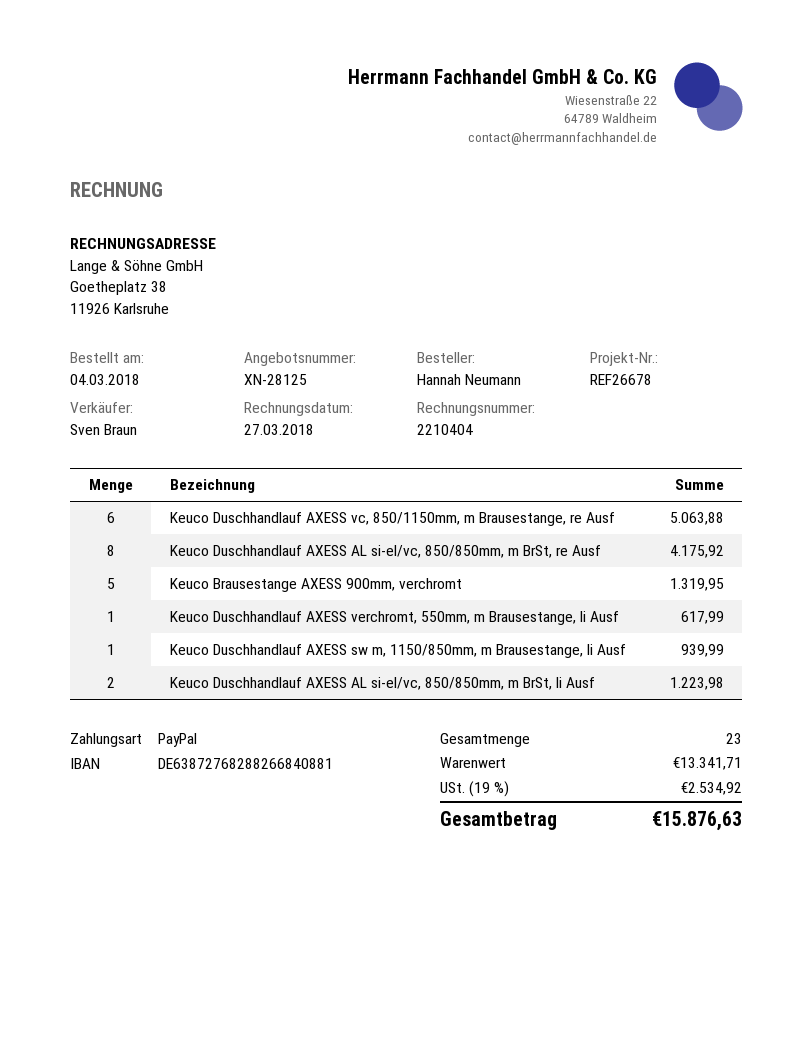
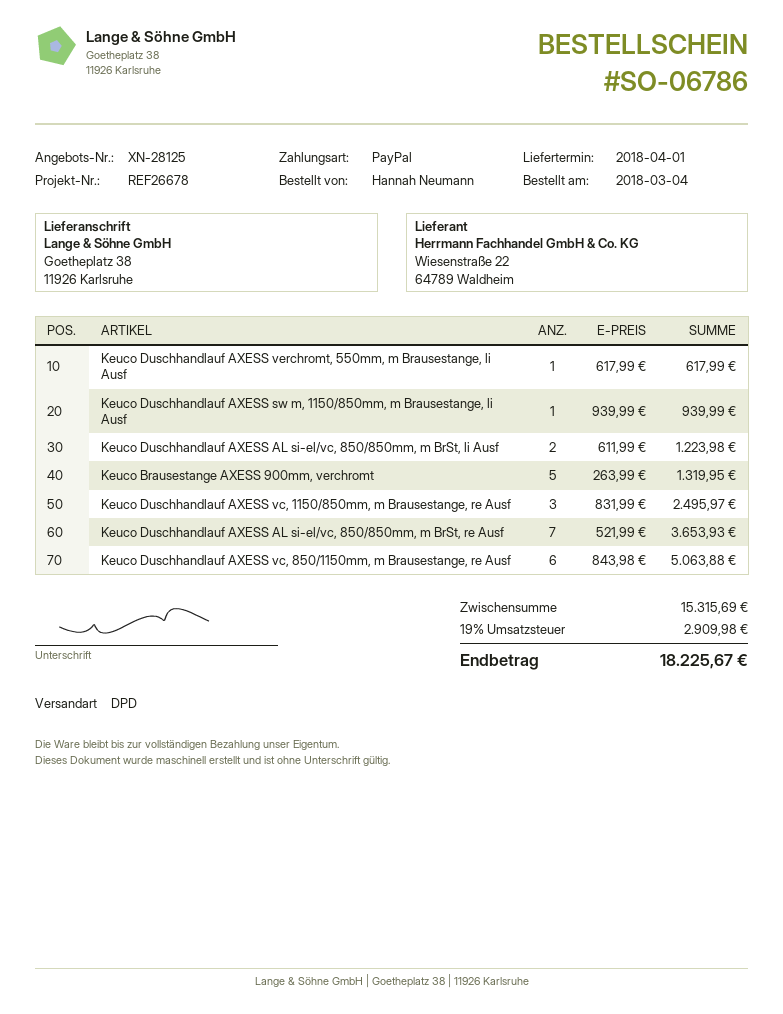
Keuco Duschhandlauf AXESS AL si-el/vc, 850/850mm, m BrSt, re Ausf: 8 for 4175.92 -> 7 for 3653.93
Keuco Duschhandlauf AXESS vc, 1150/850mm, m Brausestange, re Ausf: none -> 3 for 2495.97
subtotal: 13341.71 -> 15315.69
tax: 19% = 2534.92 -> 19% = 2909.98
total: 15876.63 -> 18225.67

